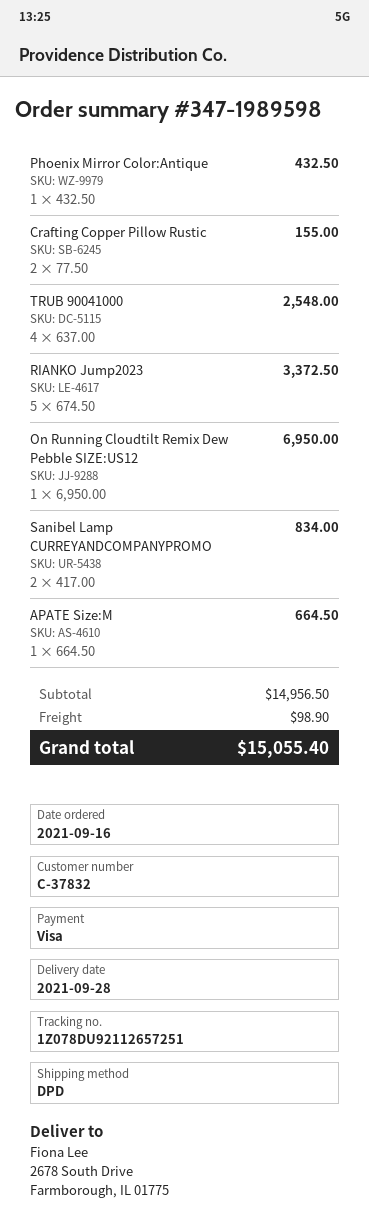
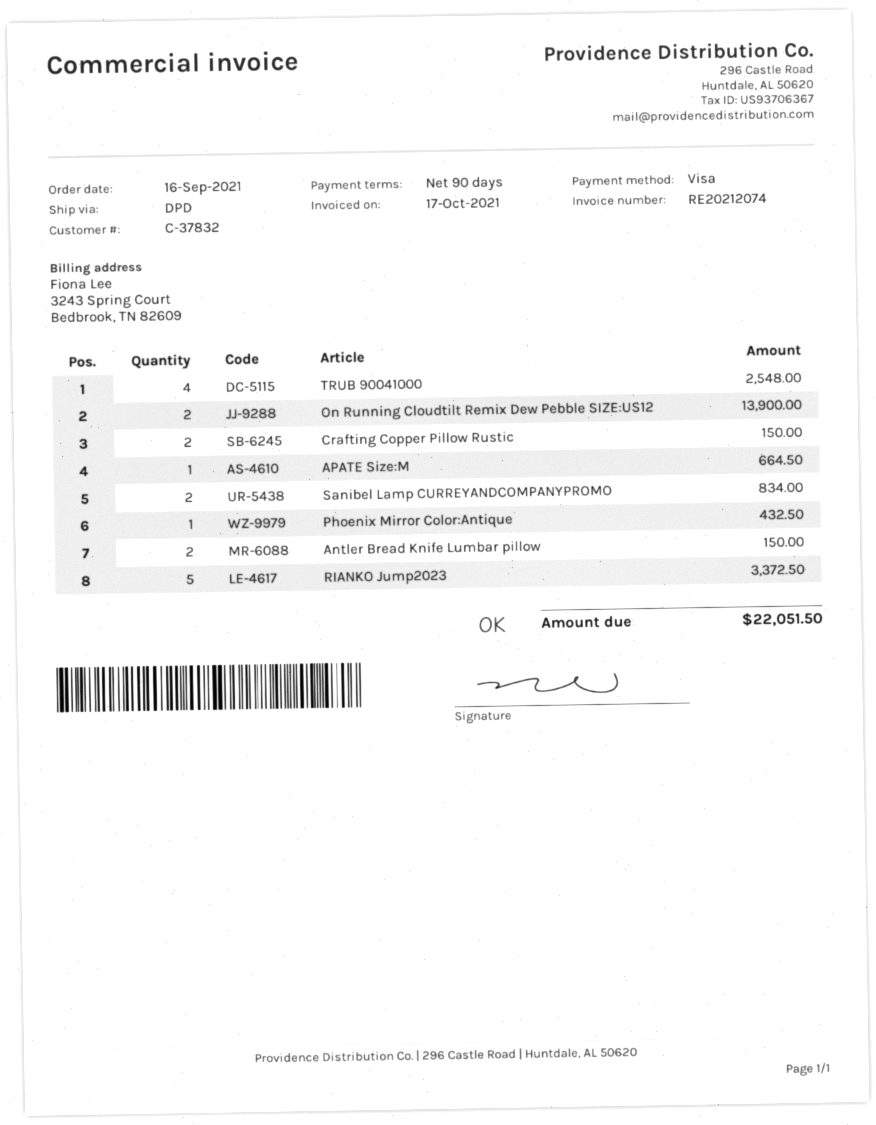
Crafting Copper Pillow Rustic: 2 for 155.00 -> 2 for 150.00
On Running Cloudtilt Remix Dew Pebble SIZE:US12: 1 for 6950.00 -> 2 for 13900.00
Antler Bread Knife Lumbar pillow: none -> 2 for 150.00
shipping: 98.90 -> none
total: 15055.40 -> 22051.50

